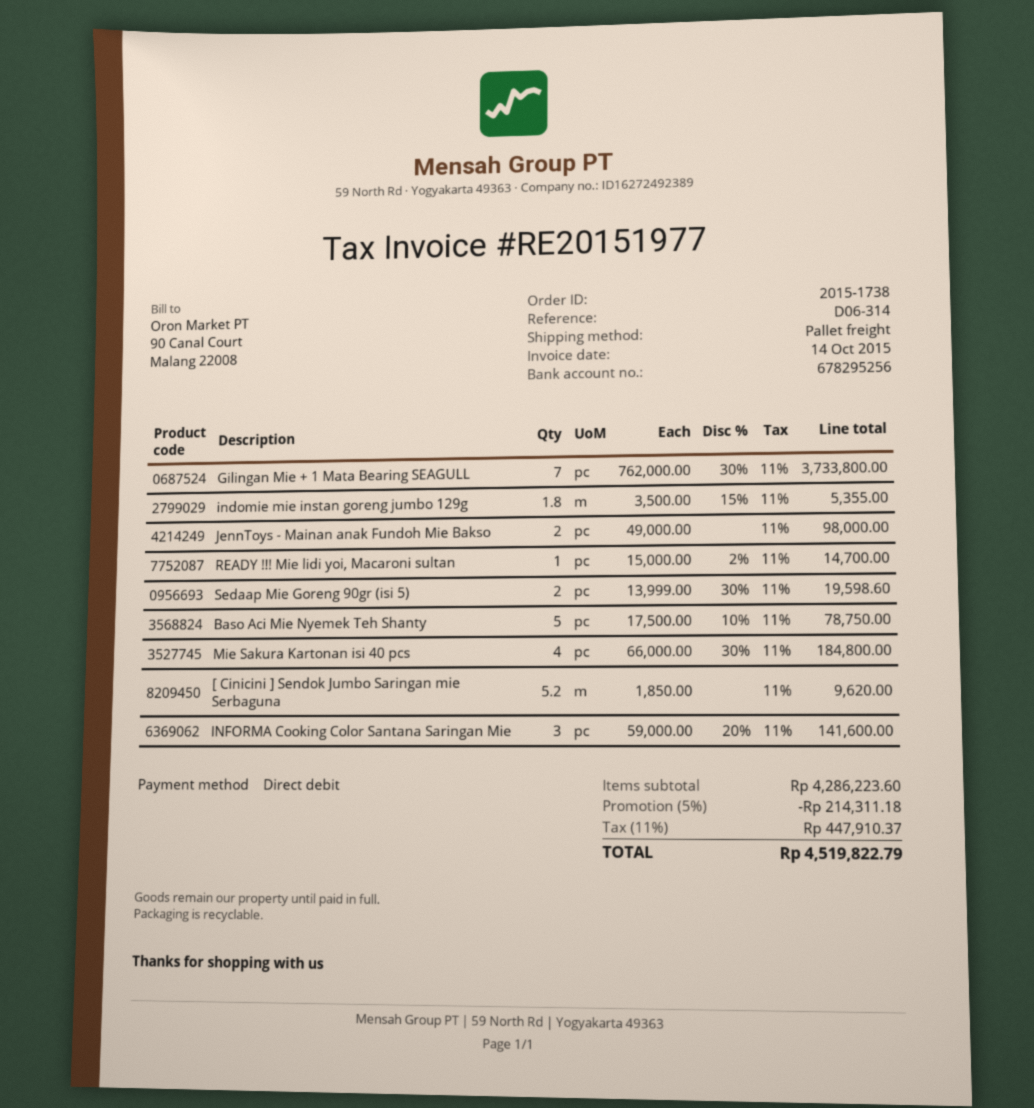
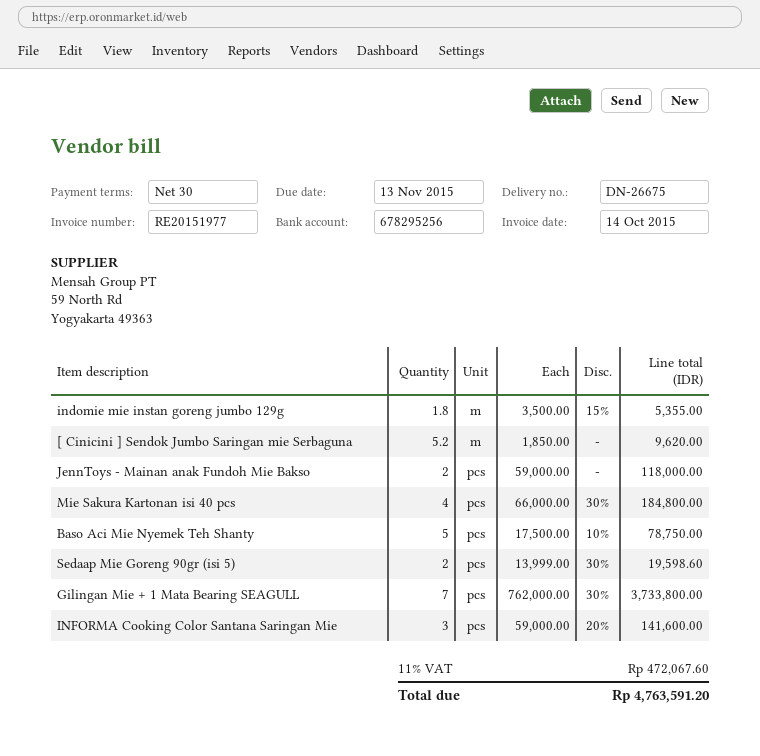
JennToys - Mainan anak Fundoh Mie Bakso: 2 x 49000.00 = 98000.00 -> 2 x 59000.00 = 118000.00
READY !!! Mie lidi yoi, Macaroni sultan: 1 x 15000.00 - 2% = 14700.00 -> none
discount: 5% = 214311.18 -> none
tax: 11% = 447910.37 -> 11% = 472067.60
total: 4519822.79 -> 4763591.20

